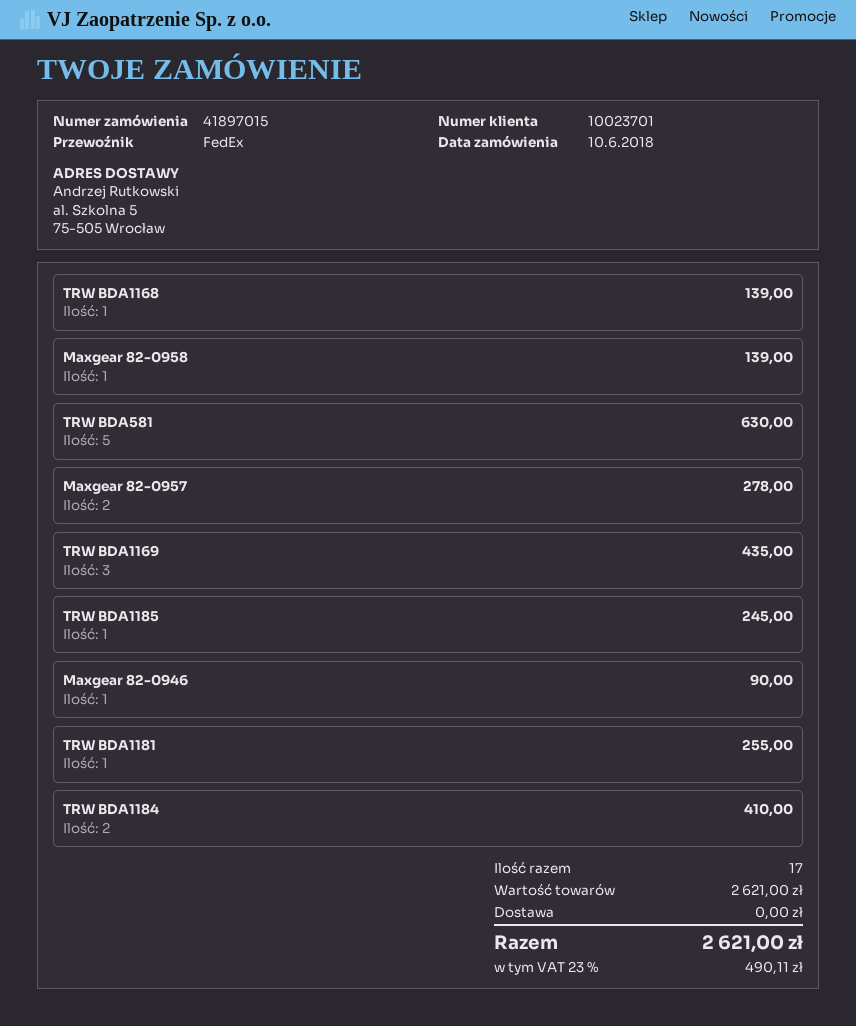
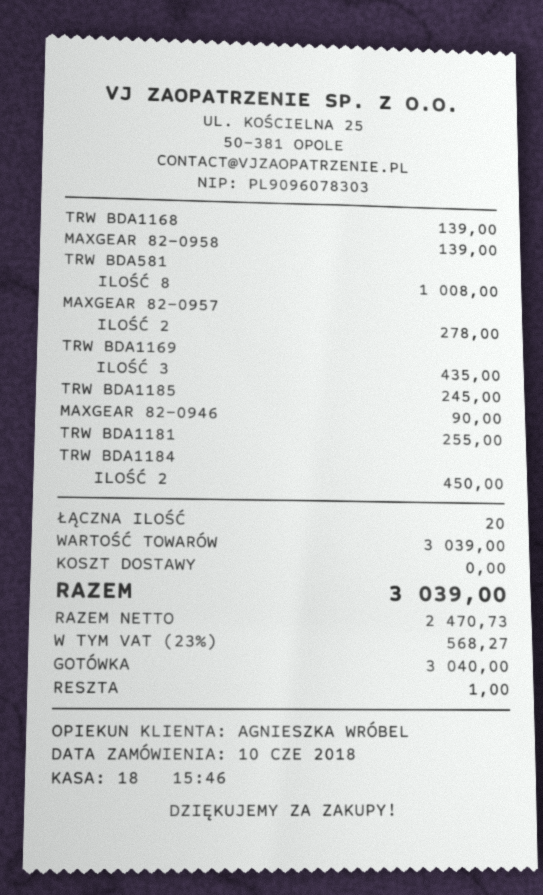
TRW BDA581: 5 for 630.00 -> 8 for 1008.00
TRW BDA1184: 2 for 410.00 -> 2 for 450.00
total quantity: 17 -> 20
subtotal: 2621.00 -> 3039.00
tax: 23% = 490.11 -> 23% = 568.27
total: 2621.00 -> 3039.00

